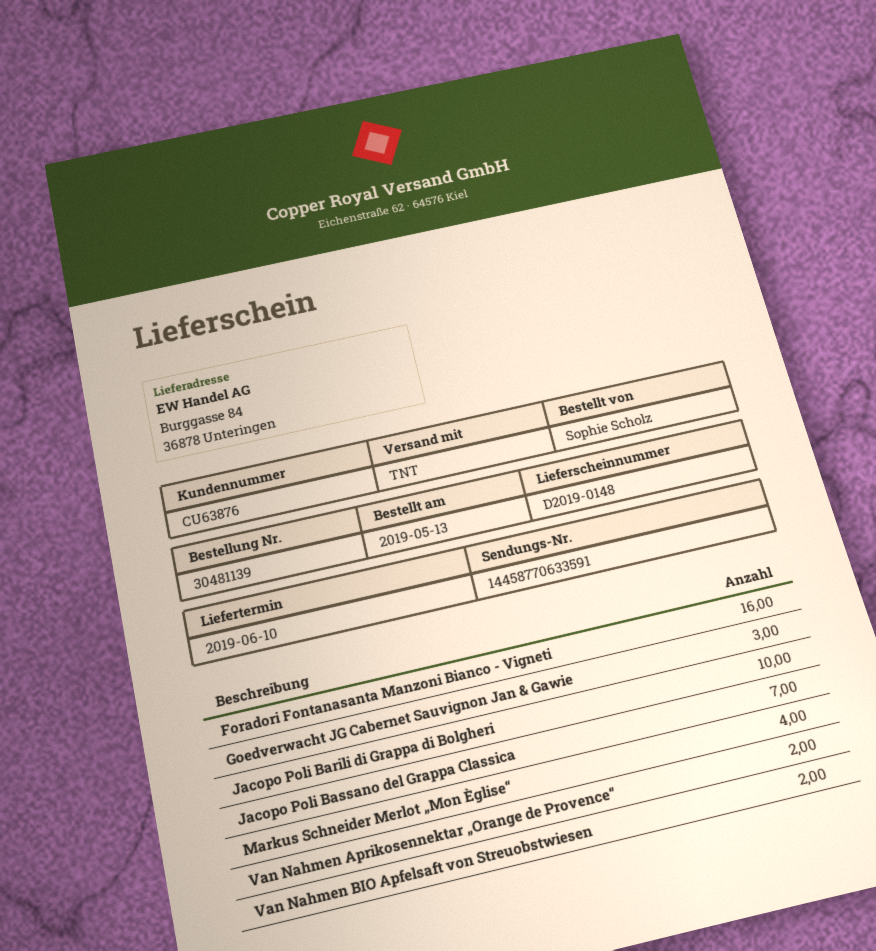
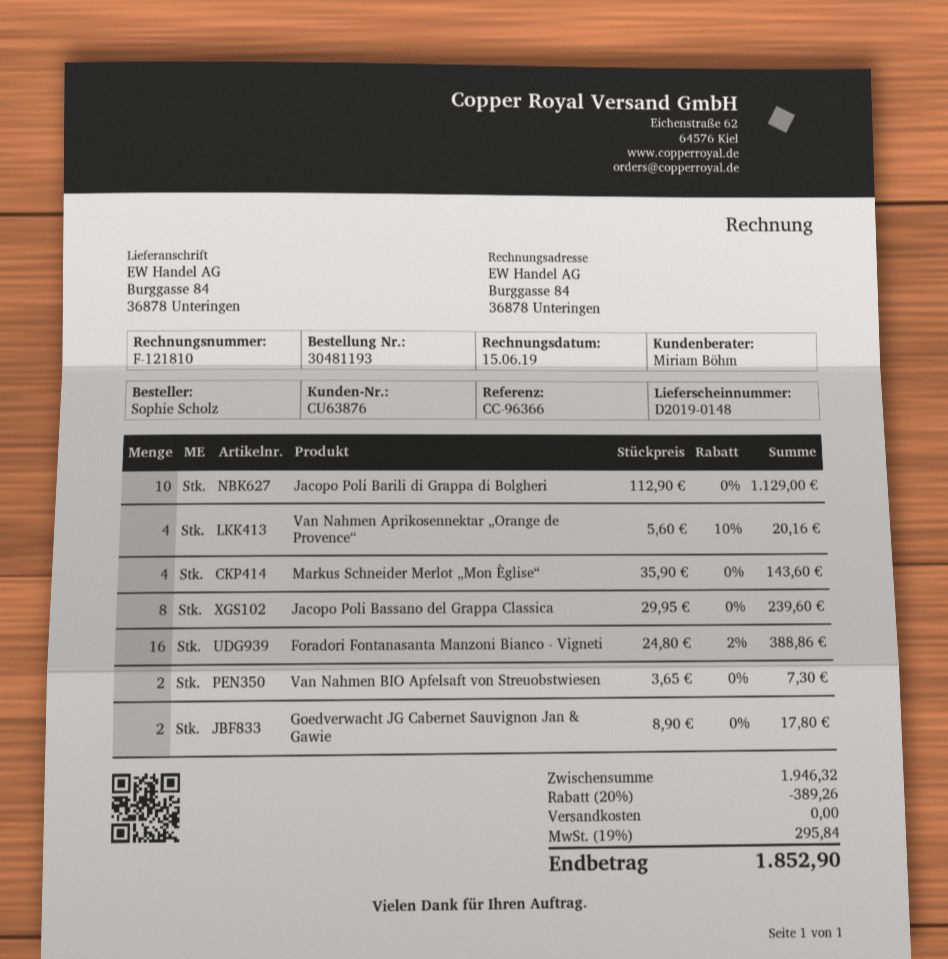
order number: 30481139 -> 30481193
Goedverwacht JG Cabernet Sauvignon Jan & Gawie: 3 -> 2
Jacopo Poli Bassano del Grappa Classica: 7 -> 8
Van Nahmen Aprikosennektar „Orange de Provence“: 2 -> 4

